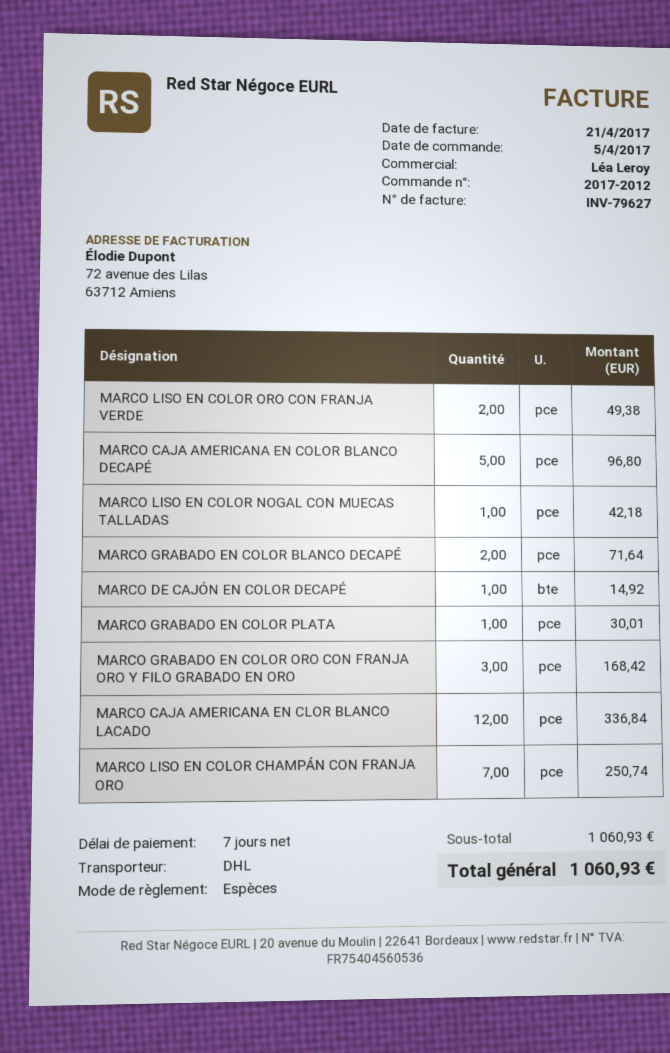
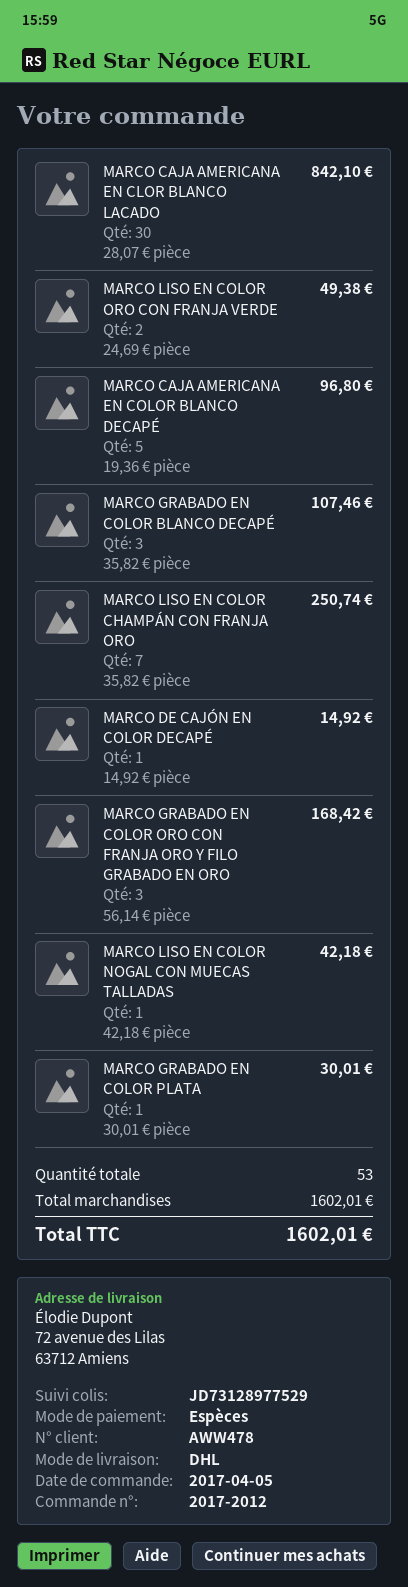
MARCO GRABADO EN COLOR BLANCO DECAPÉ: 2 for 71.64 -> 3 for 107.46
MARCO CAJA AMERICANA EN CLOR BLANCO LACADO: 12 for 336.84 -> 30 for 842.10
subtotal: 1060.93 -> 1602.01
total: 1060.93 -> 1602.01

